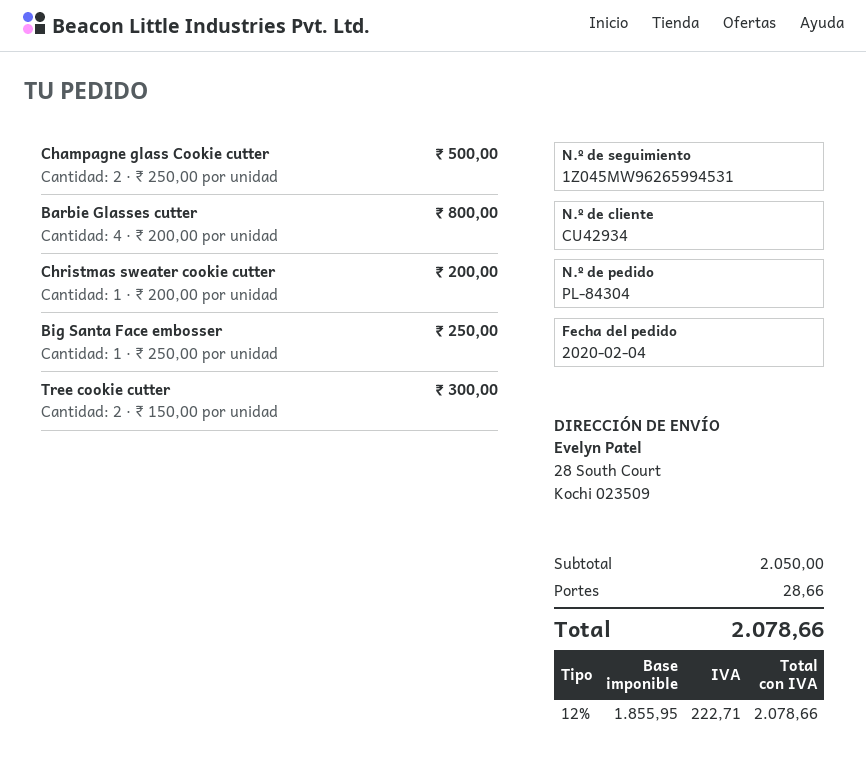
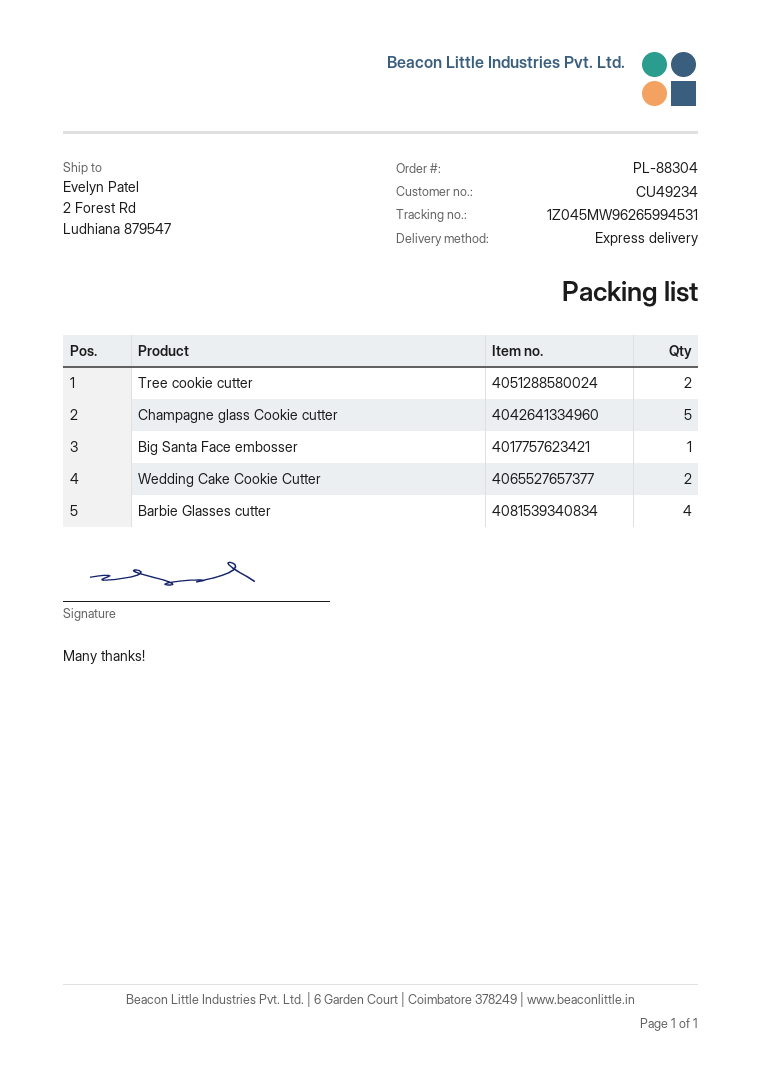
order number: PL-84304 -> PL-88304
customer number: CU42934 -> CU49234
ship to: 28 South Court, Kochi 023509 -> 2 Forest Rd, Ludhiana 879547
Champagne glass Cookie cutter: 2 -> 5
Christmas sweater cookie cutter: 1 -> none
Wedding Cake Cookie Cutter: none -> 2

